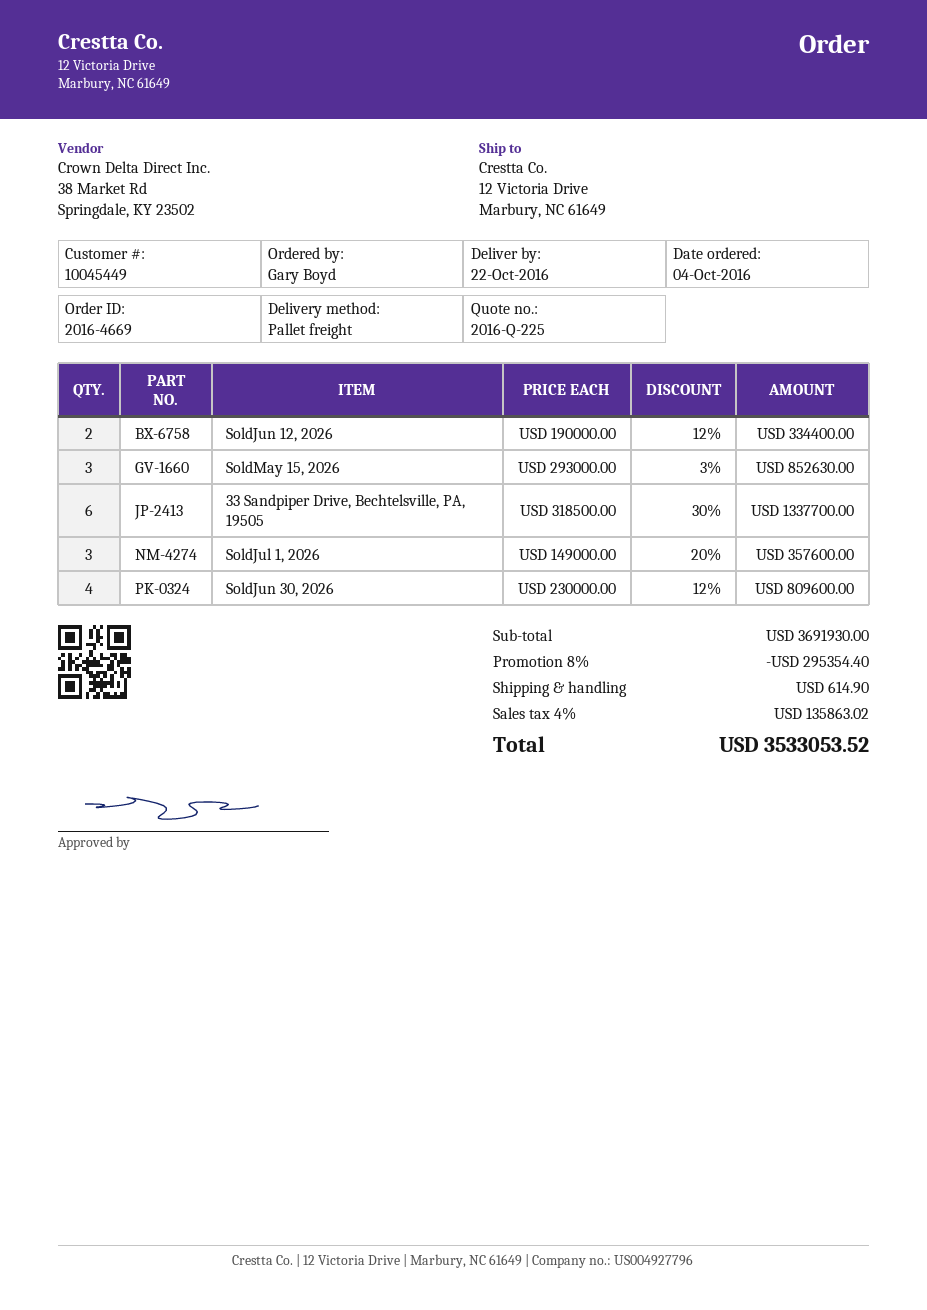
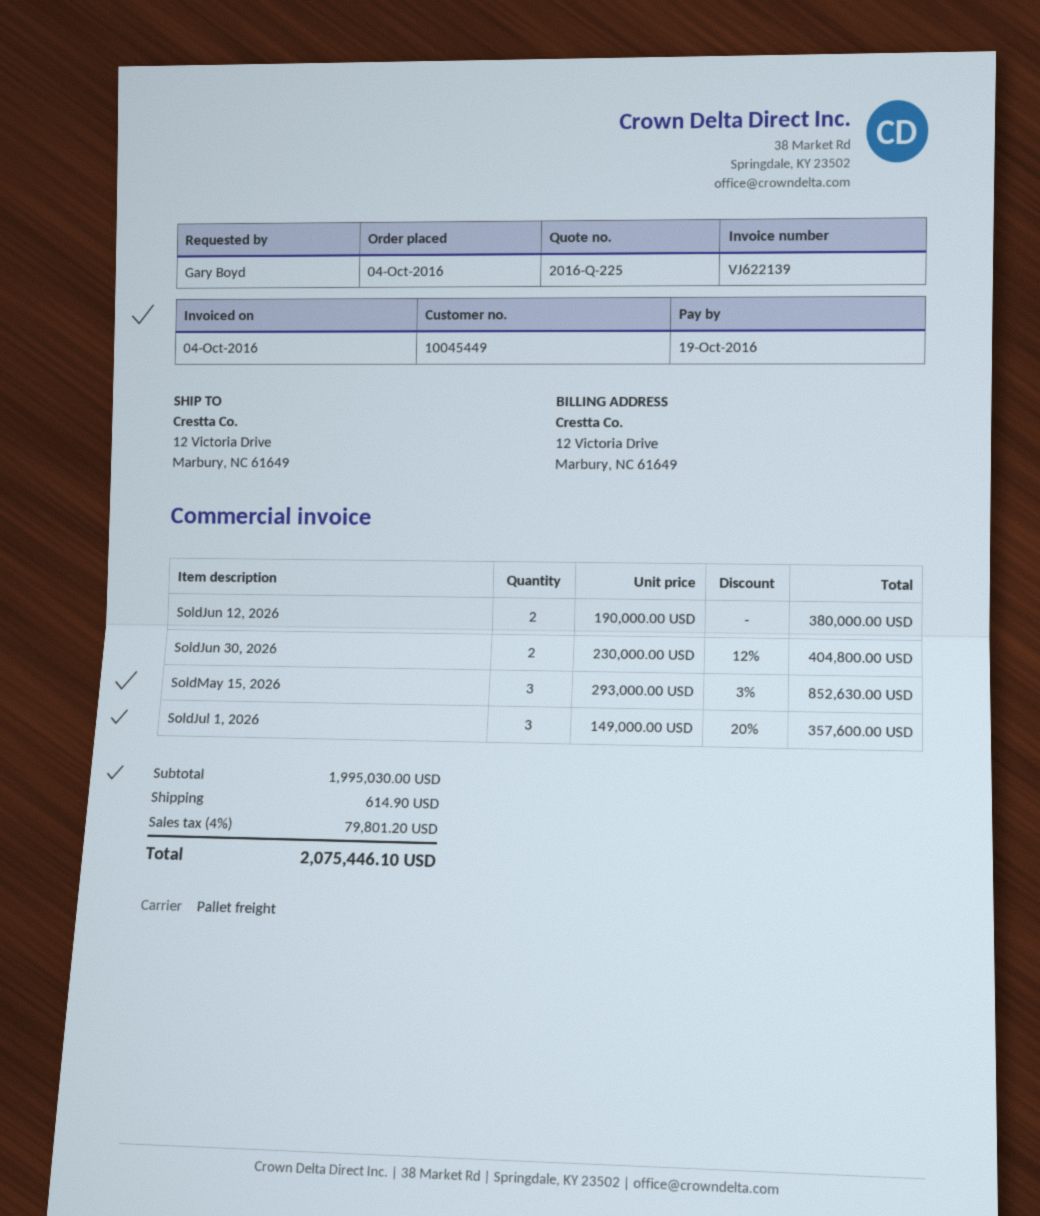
SoldJun 12, 2026: 2 x 190000.00 - 12% = 334400.00 -> 2 x 190000.00 = 380000.00
33 Sandpiper Drive, Bechtelsville, PA, 19505: 6 x 318500.00 - 30% = 1337700.00 -> none
SoldJun 30, 2026: 4 x 230000.00 - 12% = 809600.00 -> 2 x 230000.00 - 12% = 404800.00
subtotal: 3691930.00 -> 1995030.00
discount: 8% = 295354.40 -> none
tax: 4% = 135863.02 -> 4% = 79801.20
total: 3533053.52 -> 2075446.10

